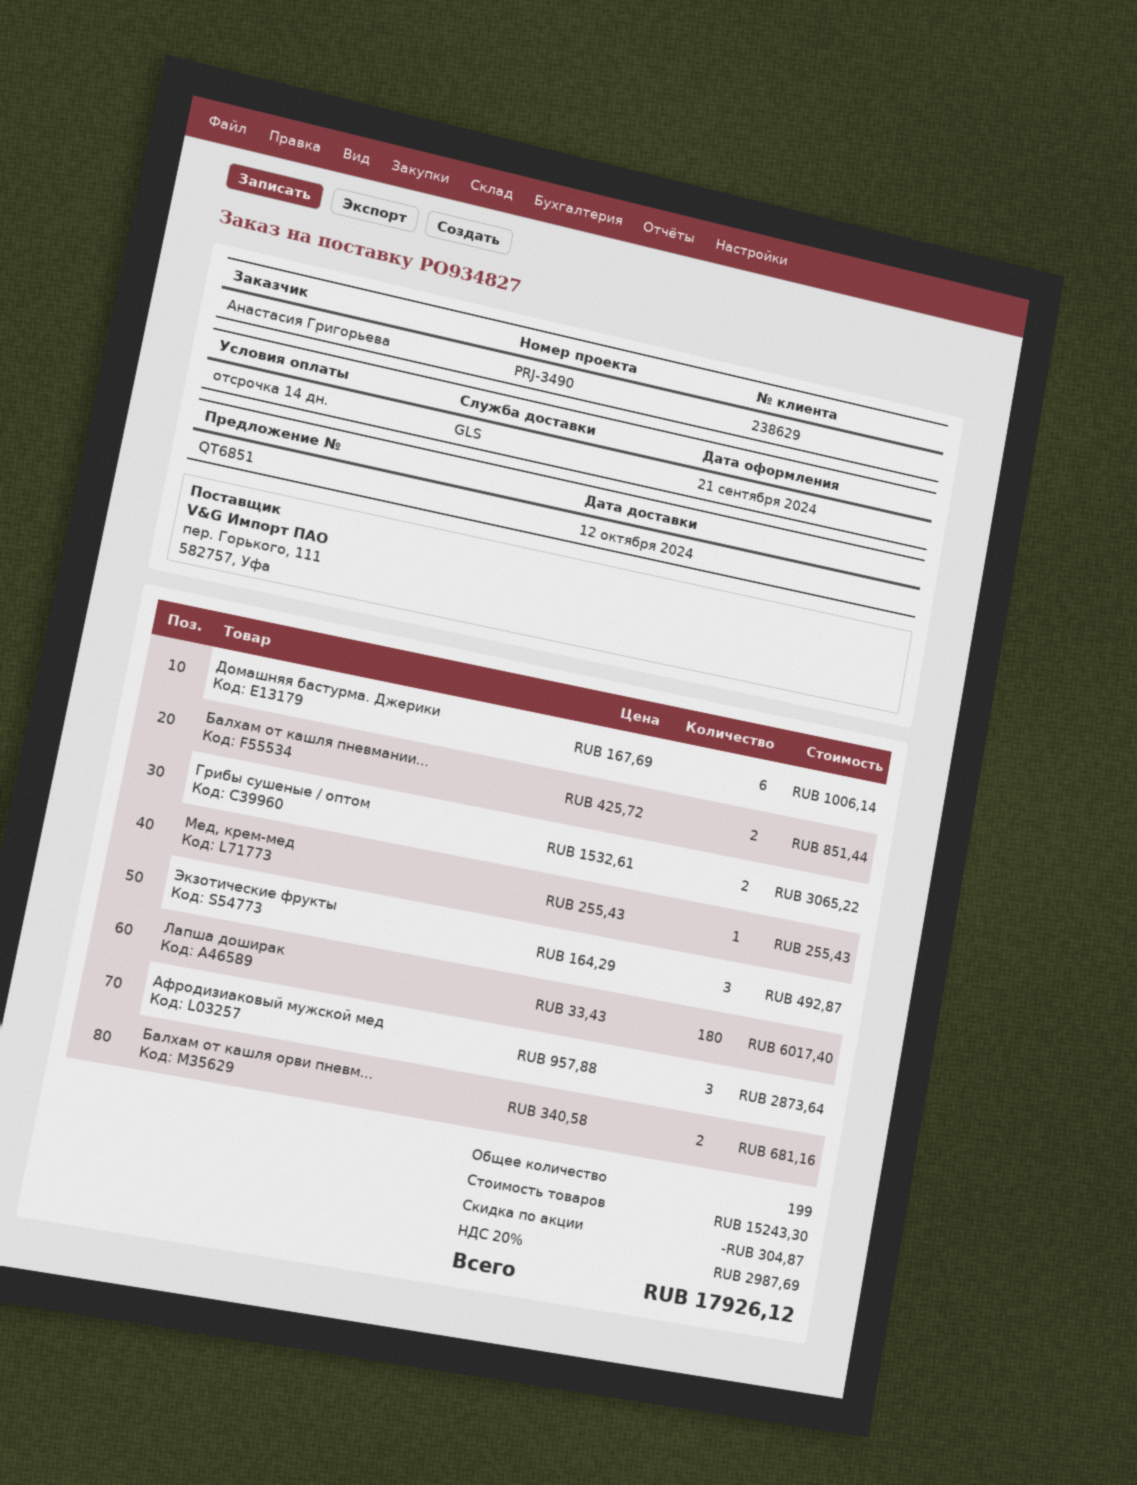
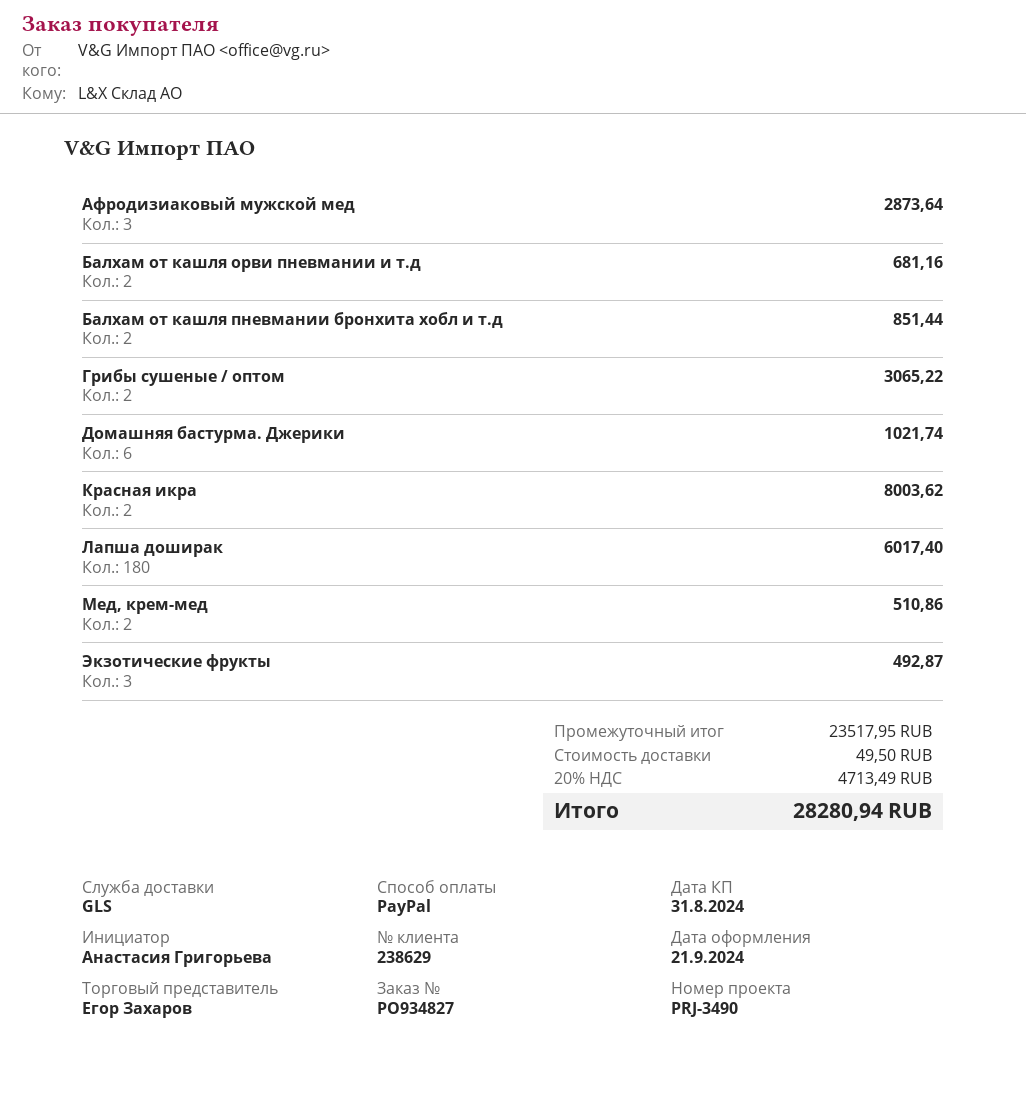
Домашняя бастурма. Джерики: 6 for 1006.14 -> 6 for 1021.74
Мед, крем-мед: 1 for 255.43 -> 2 for 510.86
Красная икра: none -> 2 for 8003.62
subtotal: 15243.30 -> 23517.95
discount: 304.87 -> none
shipping: none -> 49.50
tax: 20% = 2987.69 -> 20% = 4713.49
total: 17926.12 -> 28280.94

